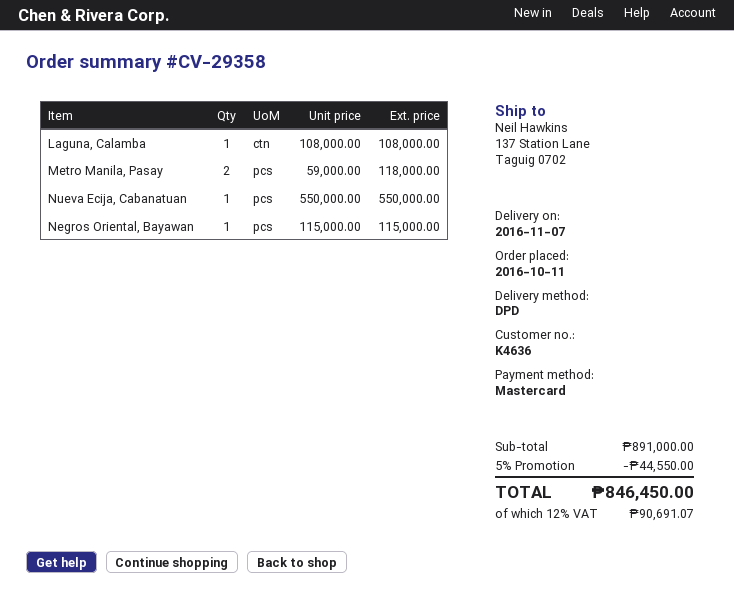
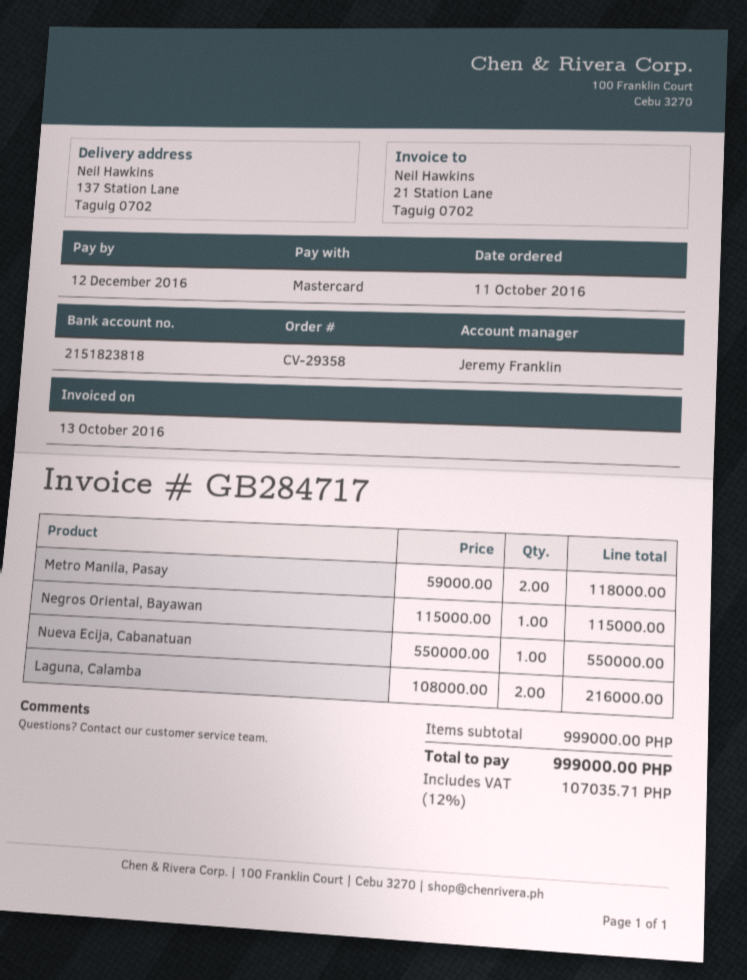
Laguna, Calamba: 1 x 108000.00 = 108000.00 -> 2 x 108000.00 = 216000.00
subtotal: 891000.00 -> 999000.00
discount: 5% = 44550.00 -> none
tax: 12% = 90691.07 -> 12% = 107035.71
total: 846450.00 -> 999000.00

